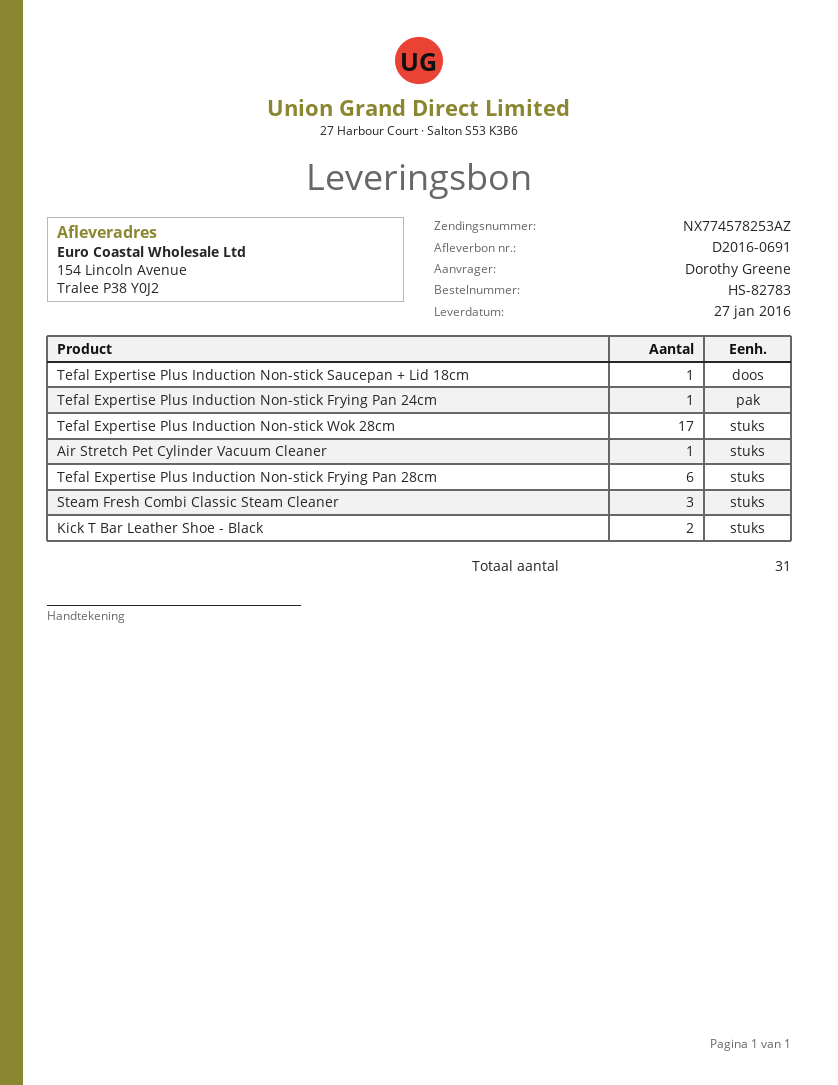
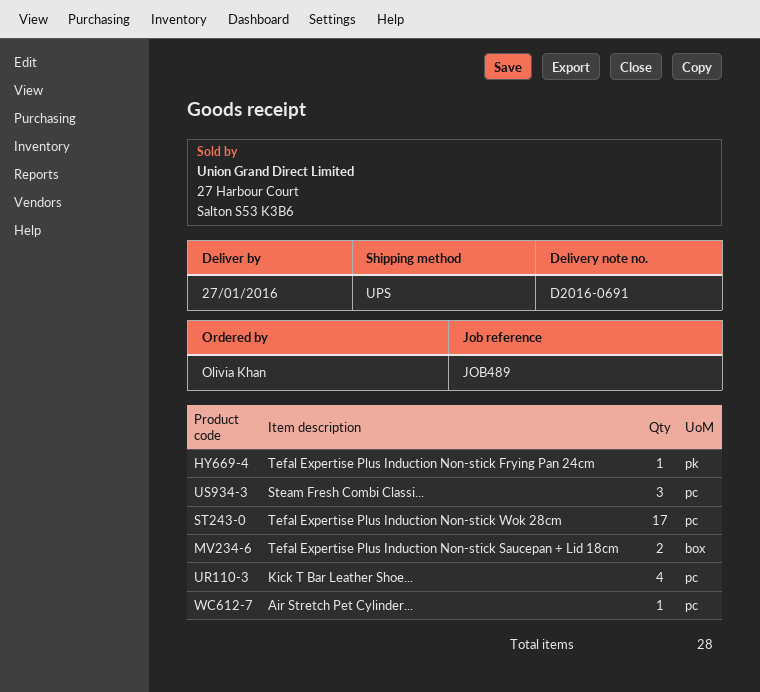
ordered by: Dorothy Greene -> Olivia Khan
Tefal Expertise Plus Induction Non-stick Saucepan + Lid 18cm: 1 -> 2
Tefal Expertise Plus Induction Non-stick Frying Pan 28cm: 6 -> none
Kick T Bar Leather Shoe - Black: 2 -> 4
total quantity: 31 -> 28

